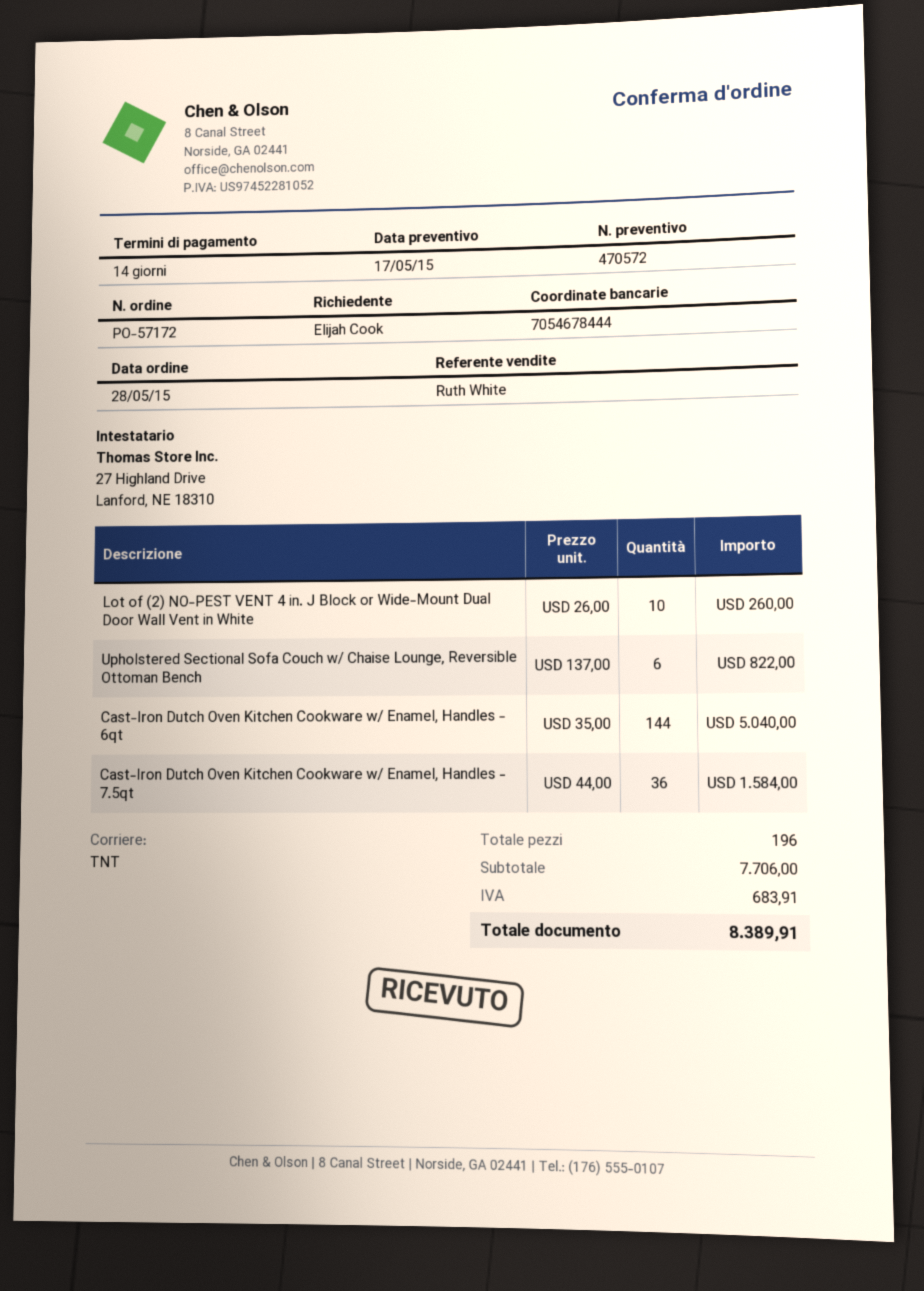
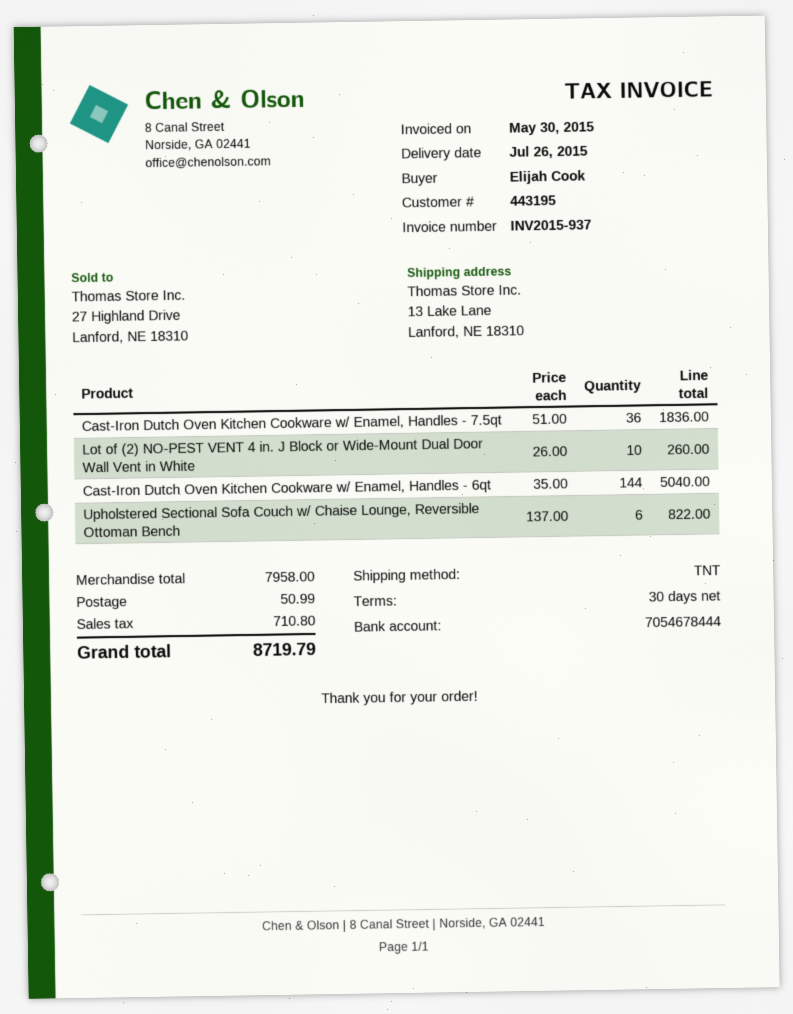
payment terms: 14 days -> 30 days
Cast-Iron Dutch Oven Kitchen Cookware w/ Enamel, Handles - 7.5qt: 36 x 44.00 = 1584.00 -> 36 x 51.00 = 1836.00
subtotal: 7706.00 -> 7958.00
shipping: none -> 50.99
tax: 683.91 -> 710.80
total: 8389.91 -> 8719.79

